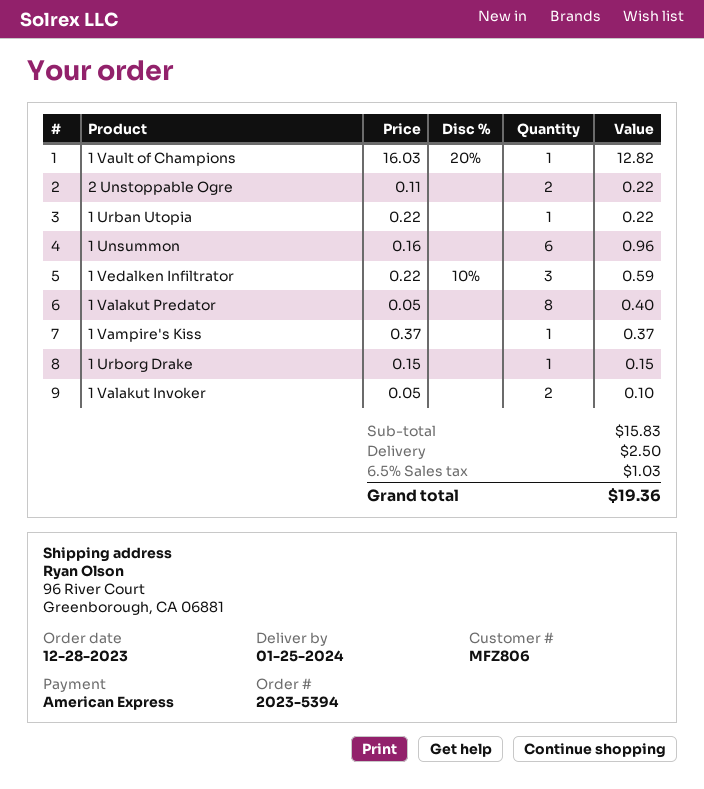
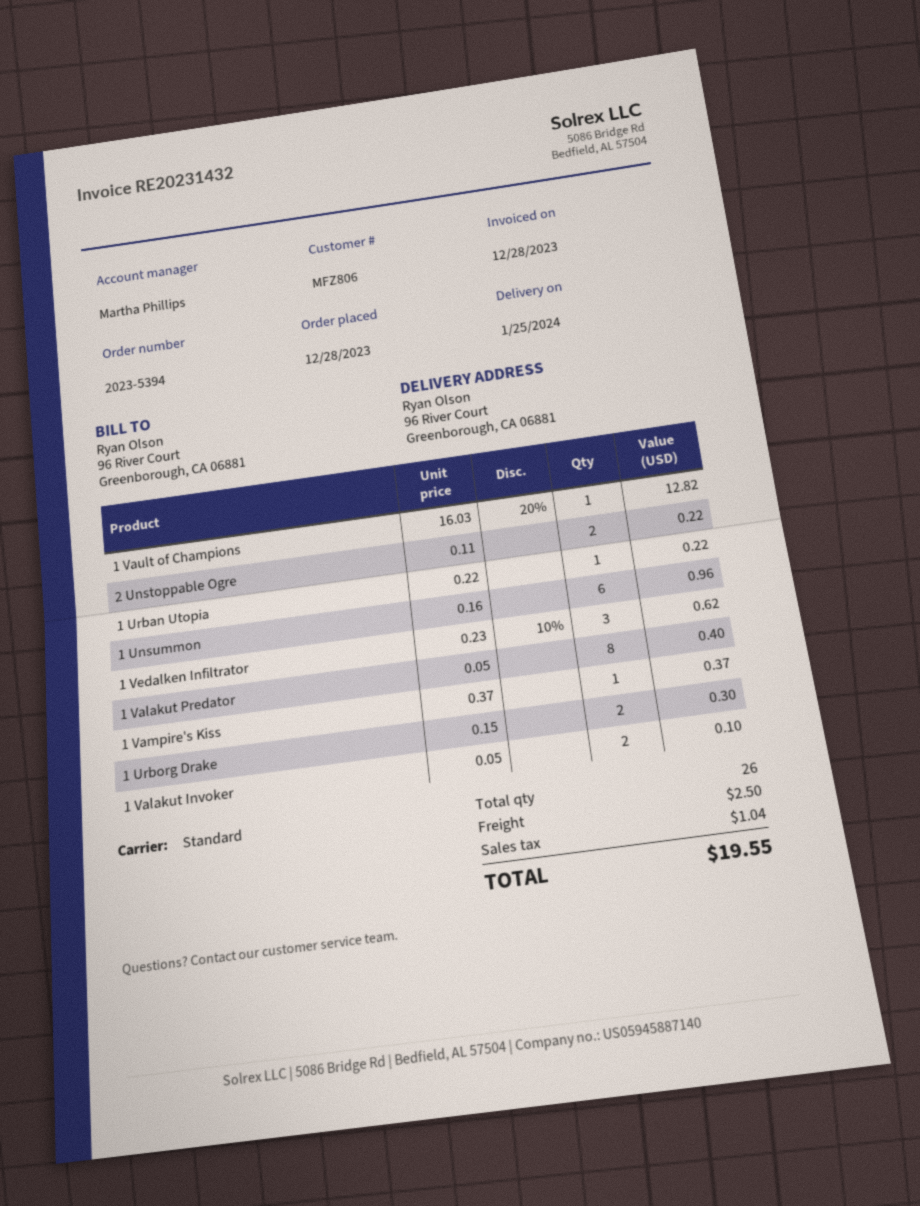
1 Vedalken Infiltrator: 3 x 0.22 - 10% = 0.59 -> 3 x 0.23 - 10% = 0.62
1 Urborg Drake: 1 x 0.15 = 0.15 -> 2 x 0.15 = 0.30
tax: 1.03 -> 1.04
total: 19.36 -> 19.55

